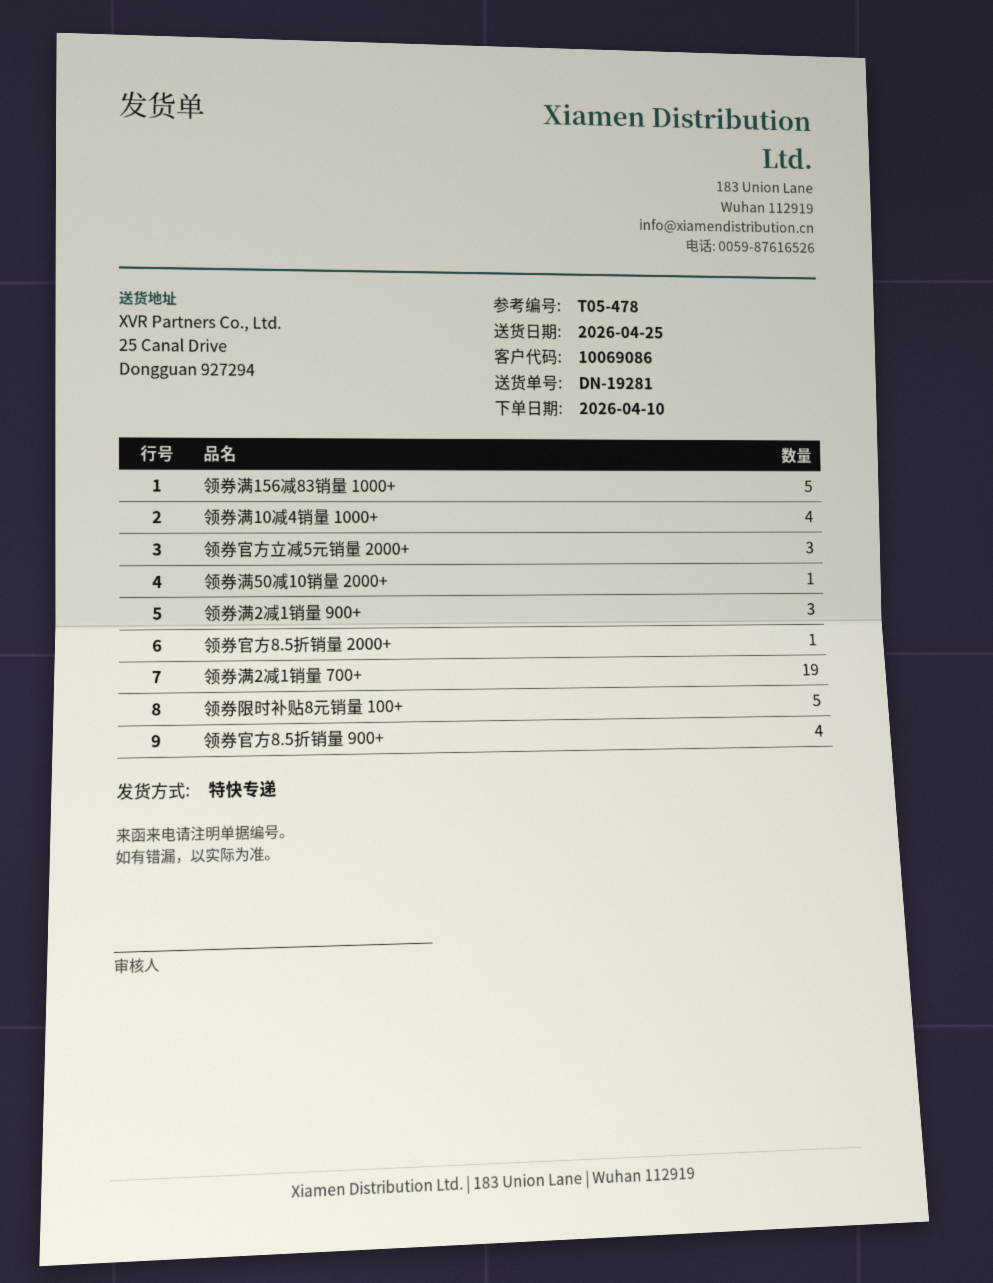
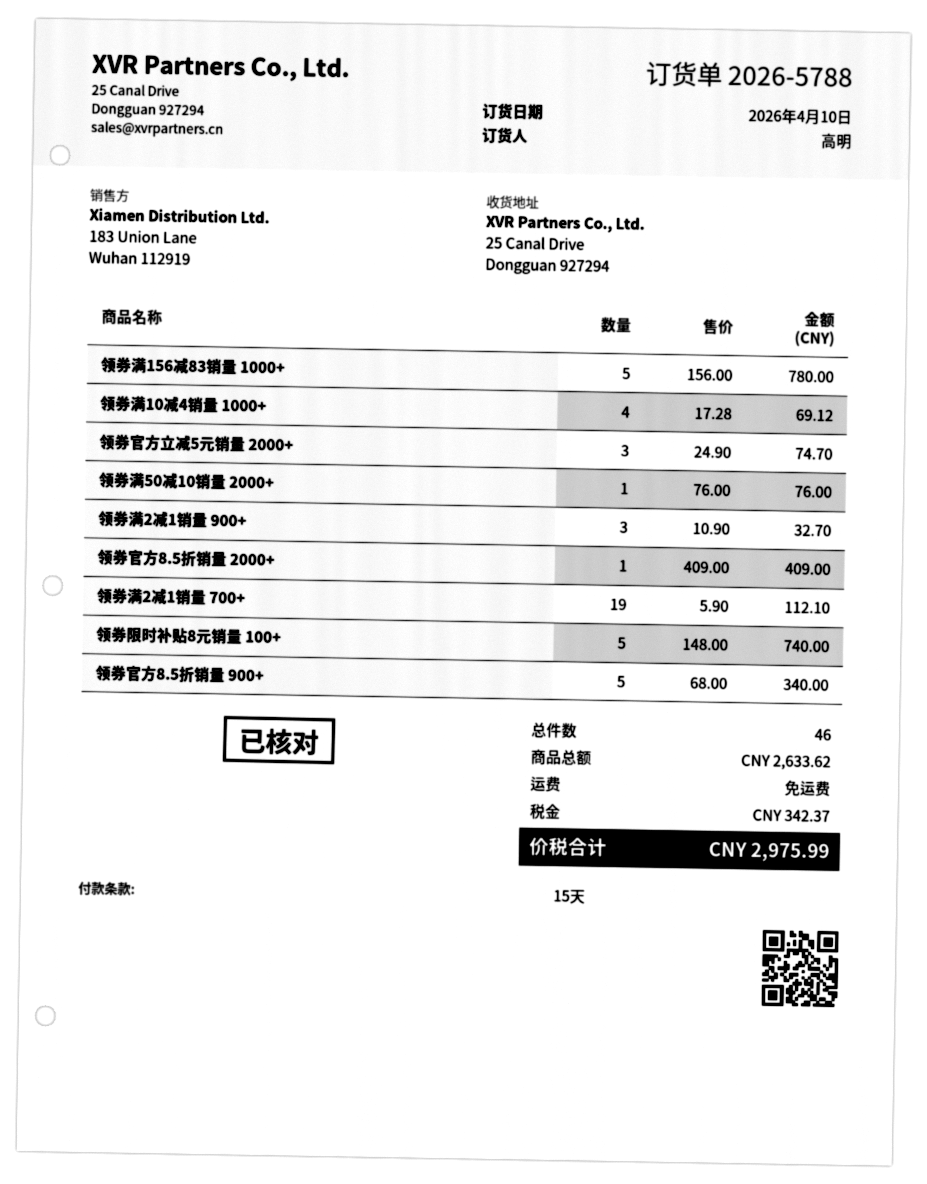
领券官方8.5折销量 900+: 4 -> 5

